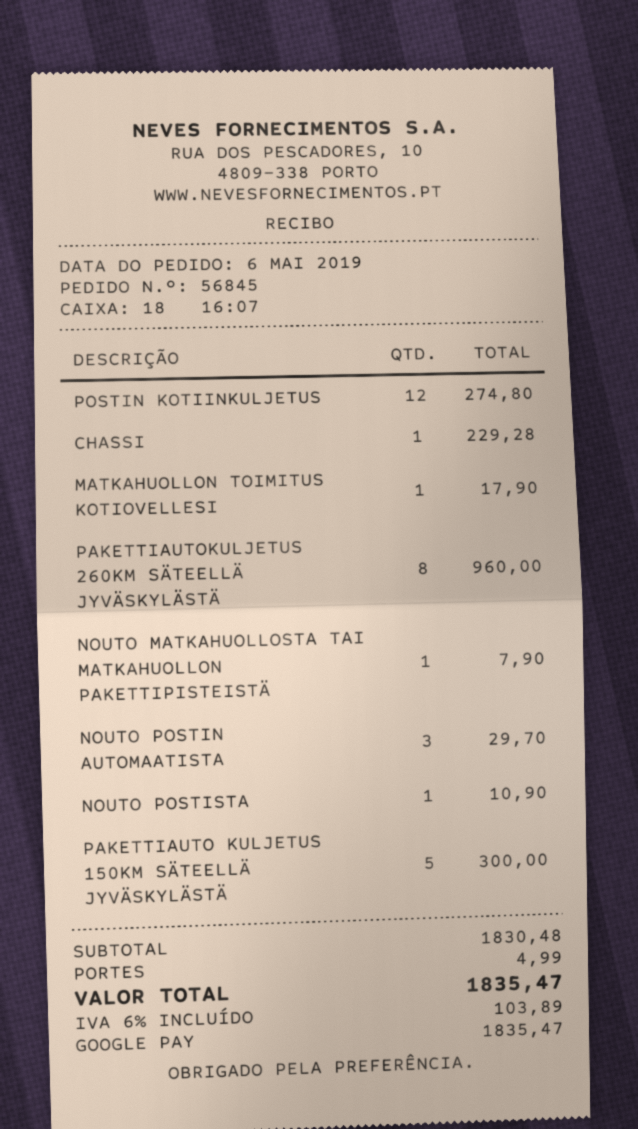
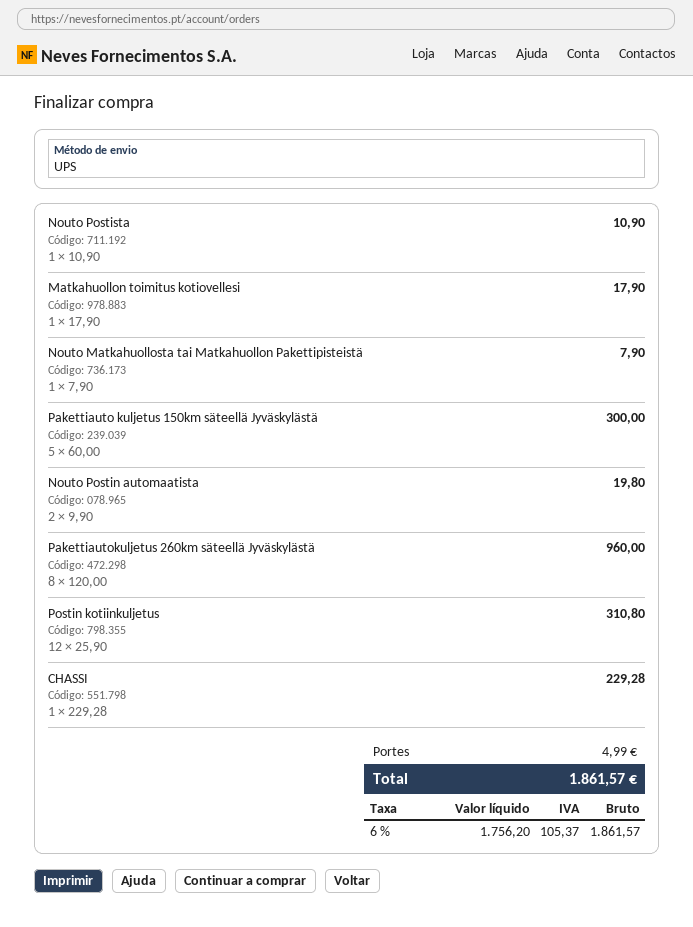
POSTIN KOTIINKULJETUS: 12 for 274.80 -> 12 for 310.80
NOUTO POSTIN AUTOMAATISTA: 3 for 29.70 -> 2 for 19.80
tax: 6% = 103.89 -> 6% = 105.37
total: 1835.47 -> 1861.57

